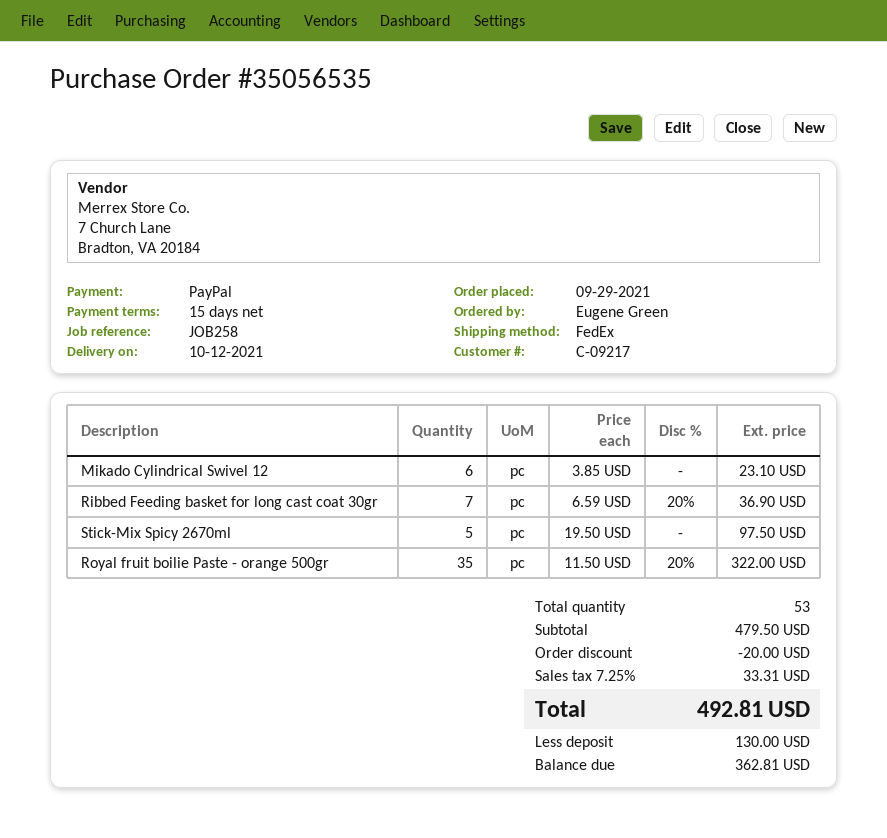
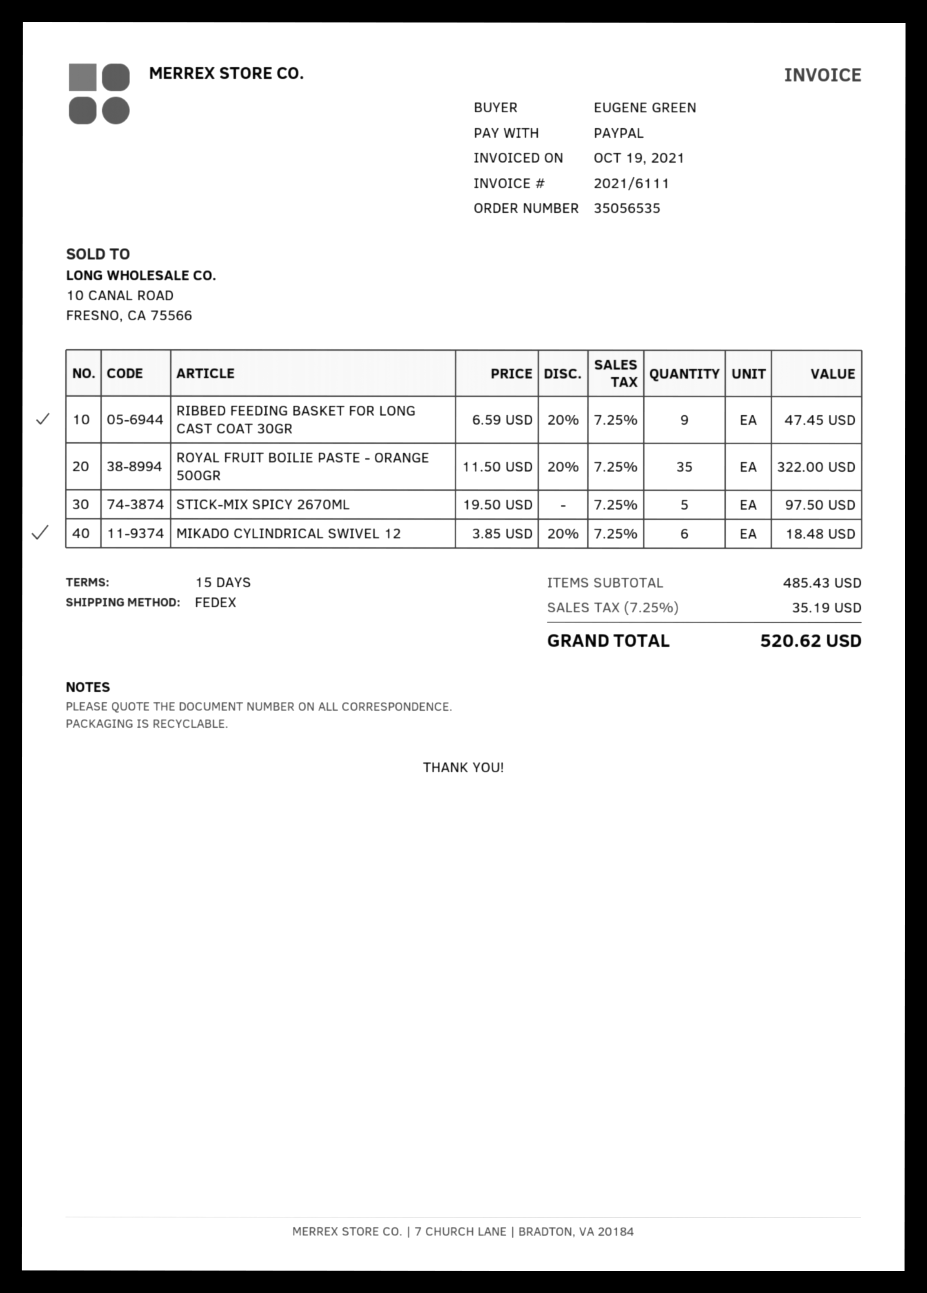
Mikado Cylindrical Swivel 12: 6 x 3.85 = 23.10 -> 6 x 3.85 - 20% = 18.48
Ribbed Feeding basket for long cast coat 30gr: 7 x 6.59 - 20% = 36.90 -> 9 x 6.59 - 20% = 47.45
subtotal: 479.50 -> 485.43
discount: 20.00 -> none
tax: 7.25% = 33.31 -> 7.25% = 35.19
total: 492.81 -> 520.62

